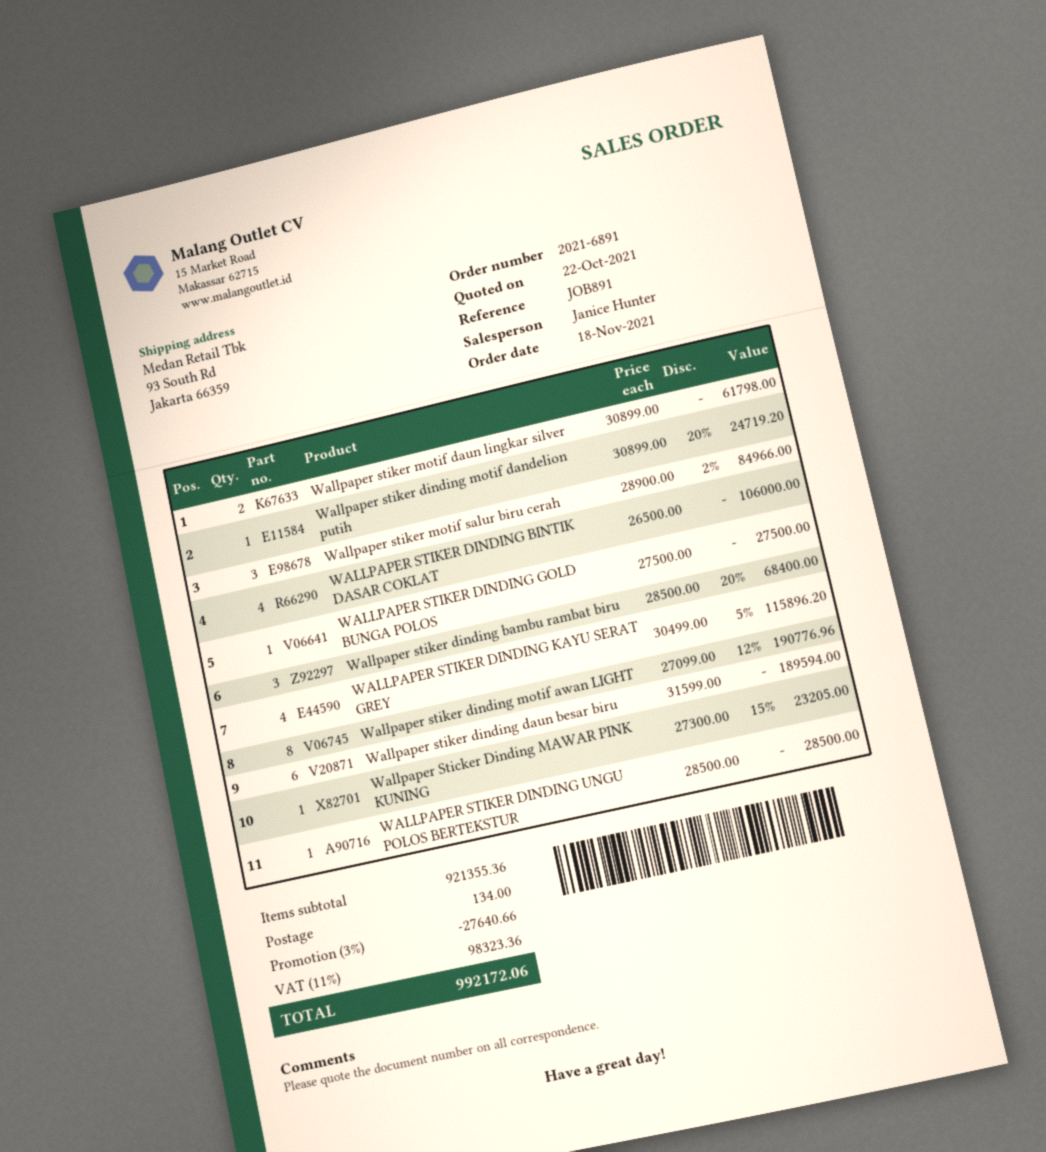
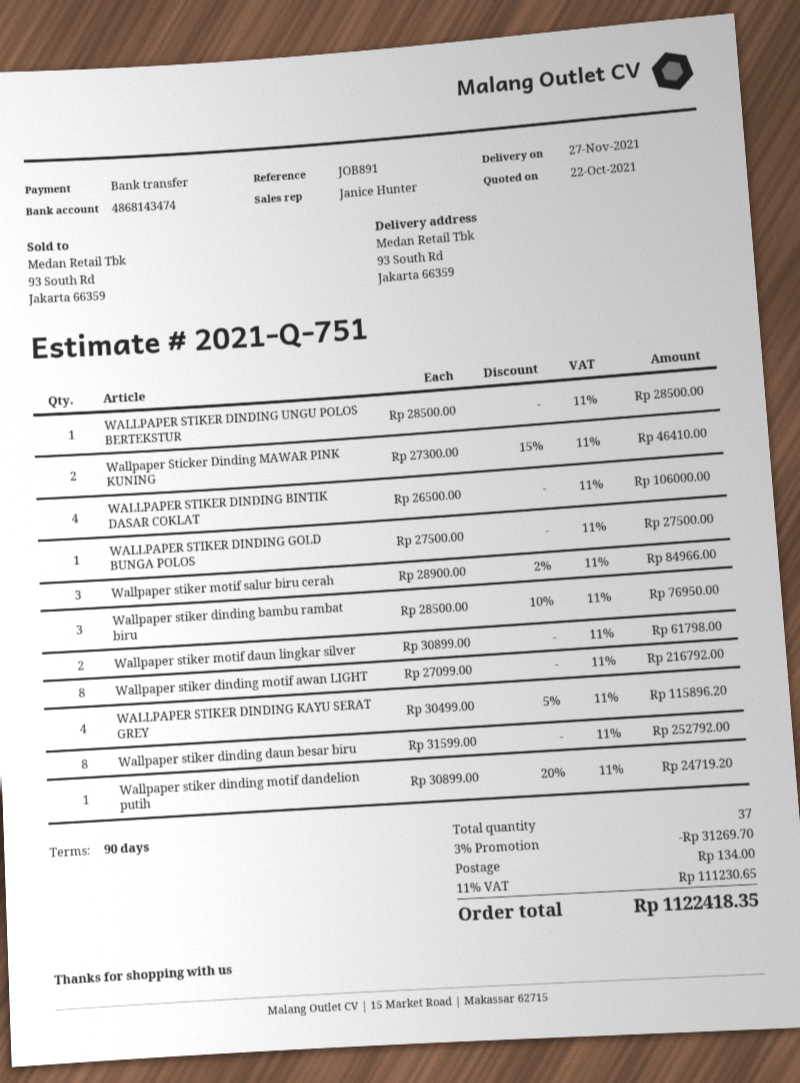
Wallpaper stiker dinding bambu rambat biru: 3 x 28500.00 - 20% = 68400.00 -> 3 x 28500.00 - 10% = 76950.00
Wallpaper stiker dinding motif awan LIGHT: 8 x 27099.00 - 12% = 190776.96 -> 8 x 27099.00 = 216792.00
Wallpaper stiker dinding daun besar biru: 6 x 31599.00 = 189594.00 -> 8 x 31599.00 = 252792.00
Wallpaper Sticker Dinding MAWAR PINK KUNING: 1 x 27300.00 - 15% = 23205.00 -> 2 x 27300.00 - 15% = 46410.00
discount: 3% = 27640.66 -> 3% = 31269.70
tax: 11% = 98323.36 -> 11% = 111230.65
total: 992172.06 -> 1122418.35

